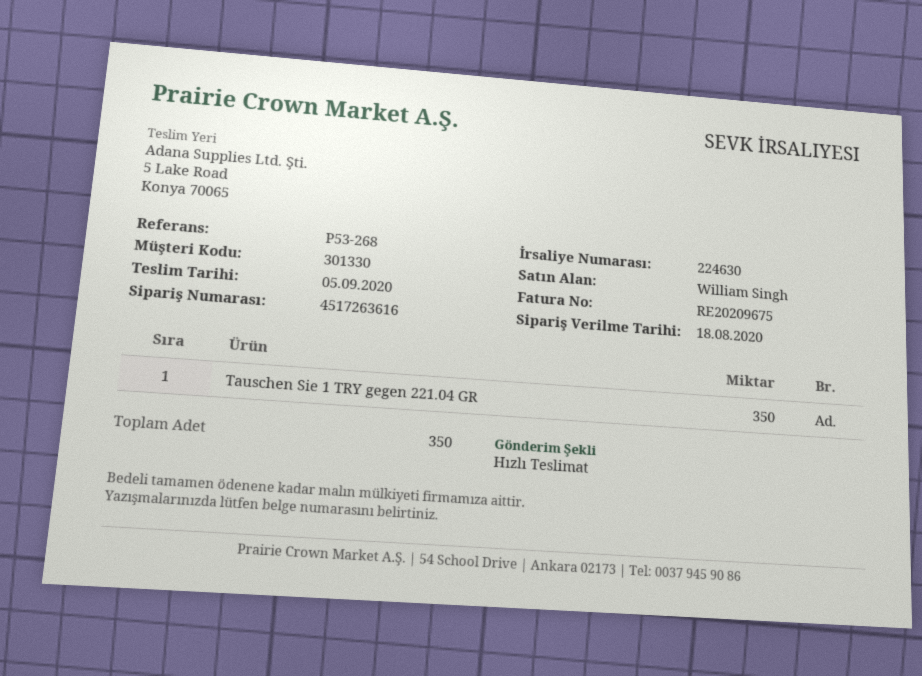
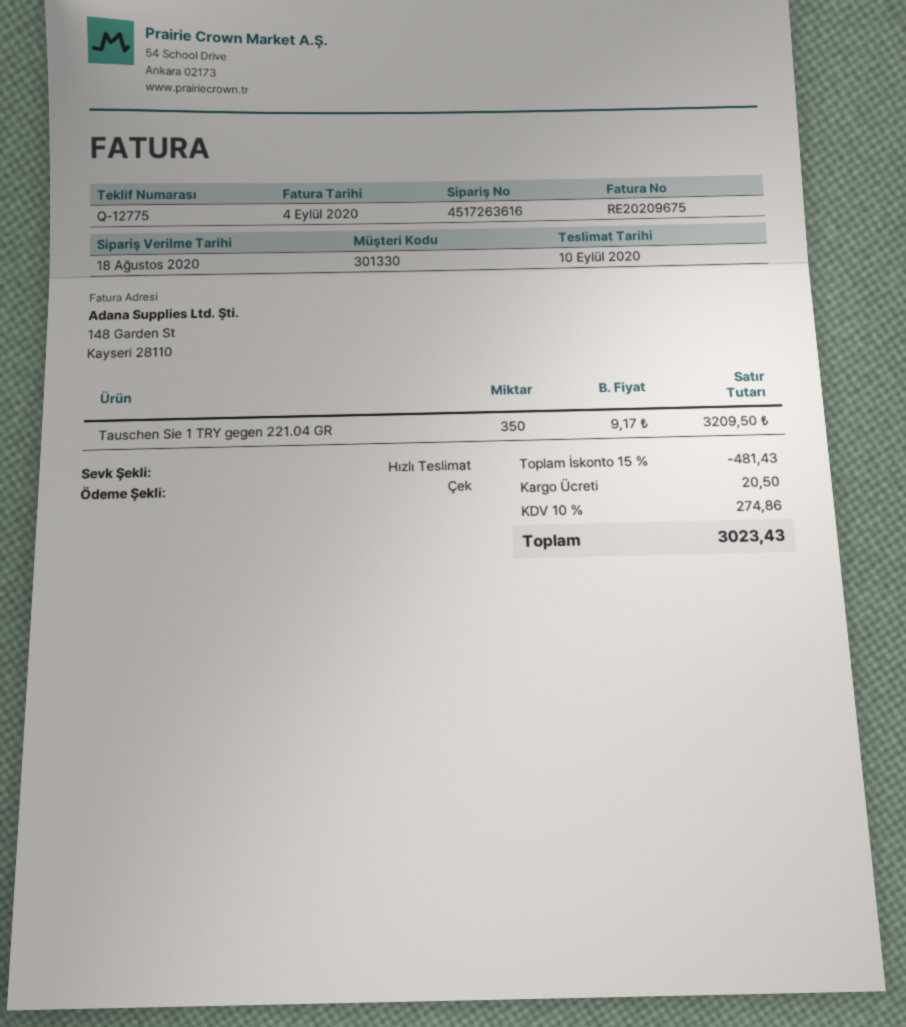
delivery date: 2020-09-05 -> 2020-09-10

